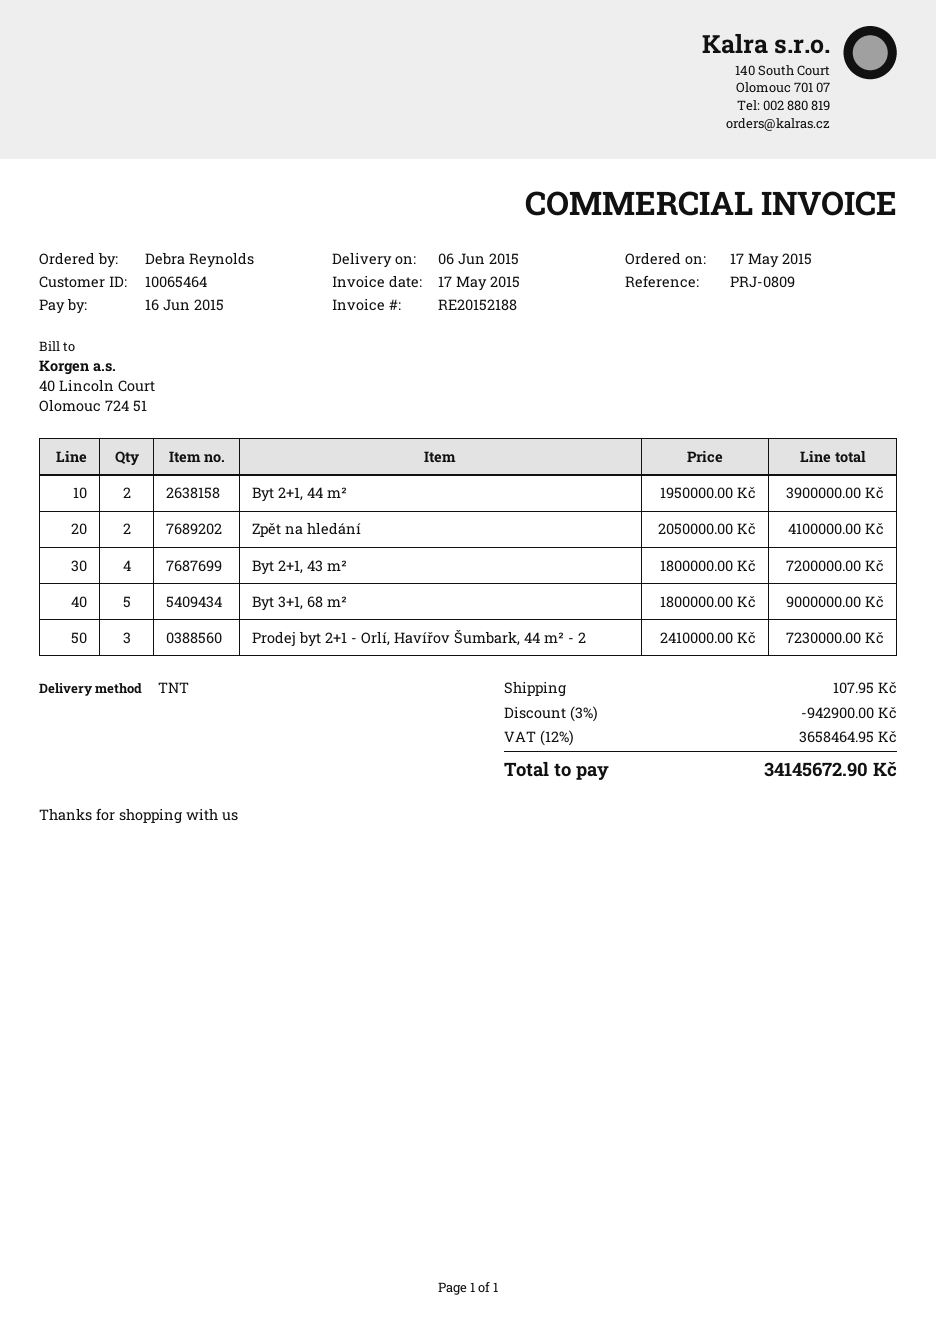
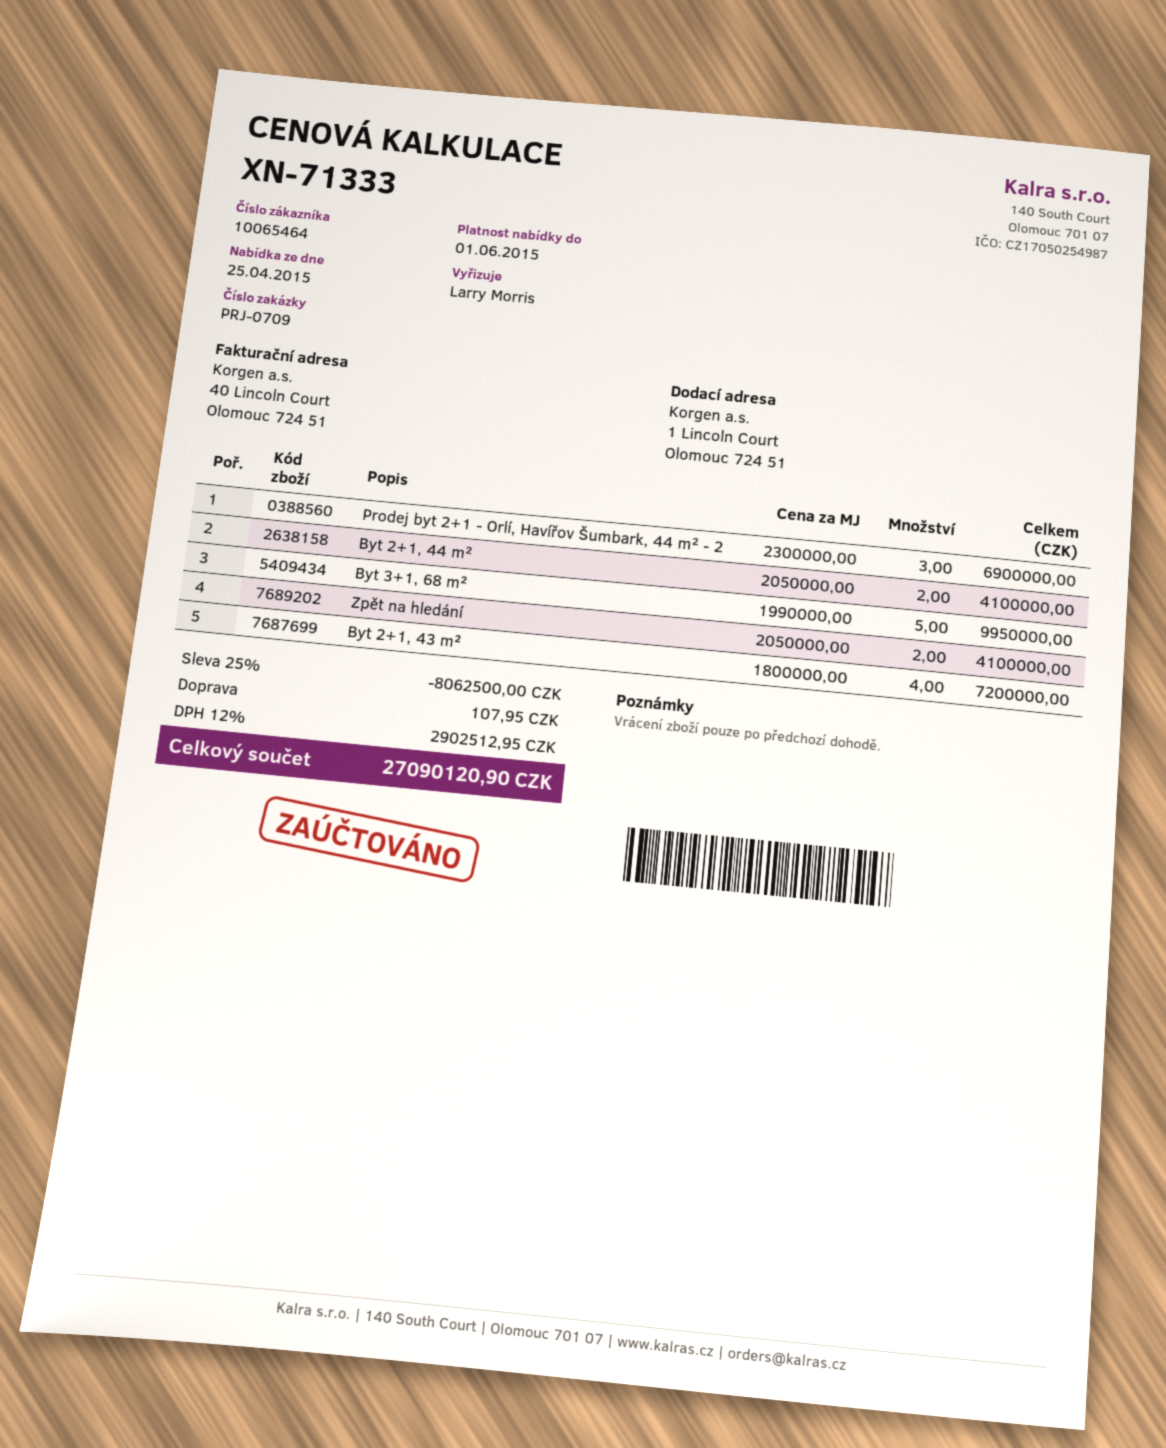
reference: PRJ-0809 -> PRJ-0709
Byt 2+1, 44 m²: 2 x 1950000.00 = 3900000.00 -> 2 x 2050000.00 = 4100000.00
Byt 3+1, 68 m²: 5 x 1800000.00 = 9000000.00 -> 5 x 1990000.00 = 9950000.00
Prodej byt 2+1 - Orlí, Havířov Šumbark, 44 m² - 2: 3 x 2410000.00 = 7230000.00 -> 3 x 2300000.00 = 6900000.00
discount: 3% = 942900.00 -> 25% = 8062500.00
tax: 12% = 3658464.95 -> 12% = 2902512.95
total: 34145672.90 -> 27090120.90

